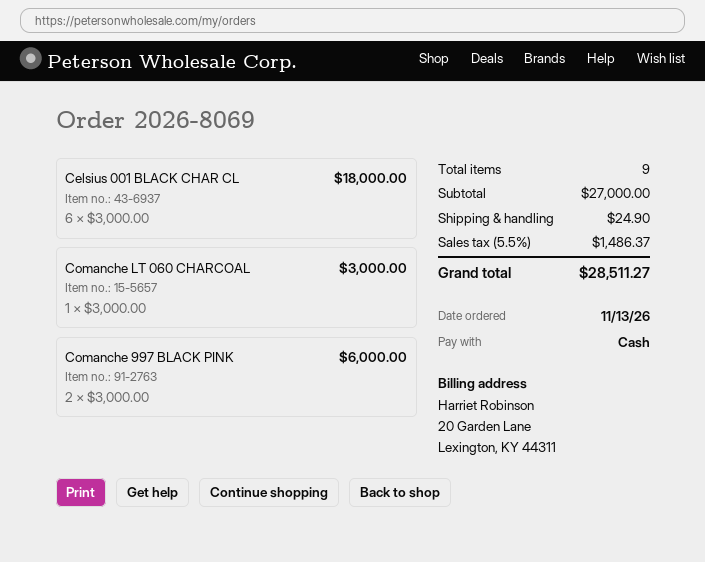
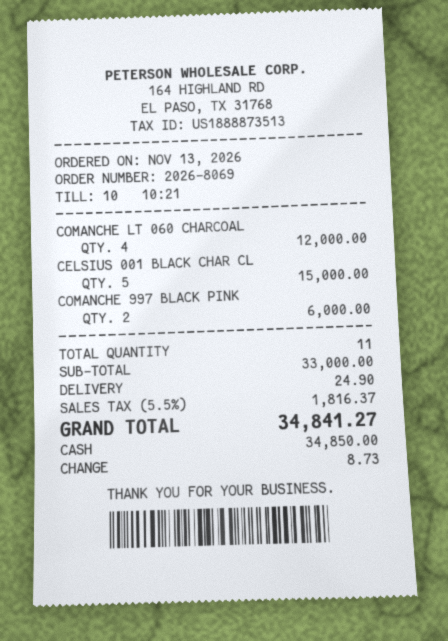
Celsius 001 BLACK CHAR CL: 6 for 18000.00 -> 5 for 15000.00
Comanche LT 060 CHARCOAL: 1 for 3000.00 -> 4 for 12000.00
total quantity: 9 -> 11
subtotal: 27000.00 -> 33000.00
tax: 5.5% = 1486.37 -> 5.5% = 1816.37
total: 28511.27 -> 34841.27

